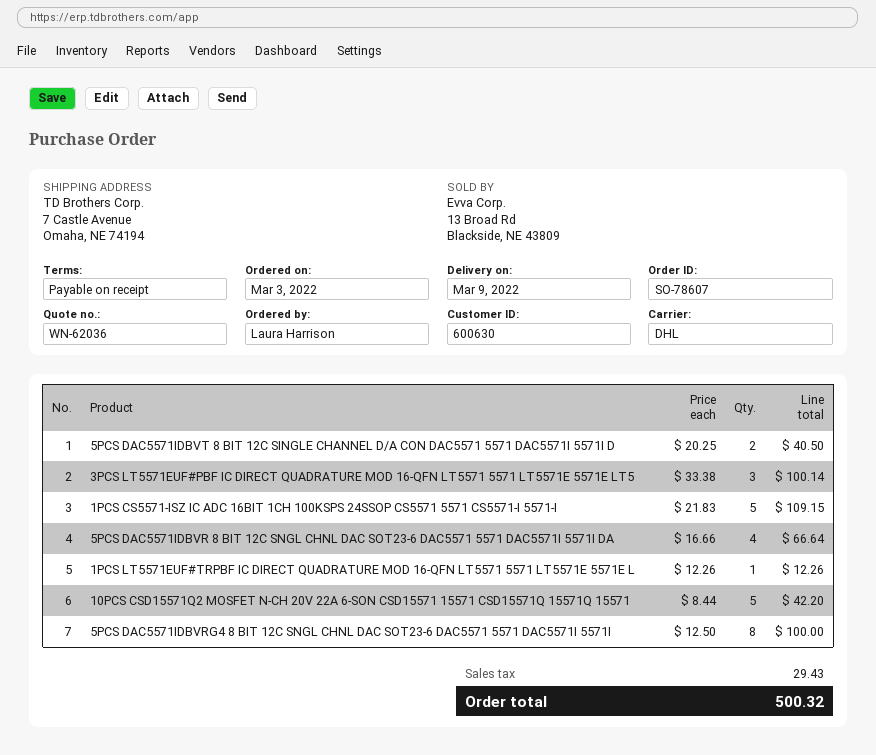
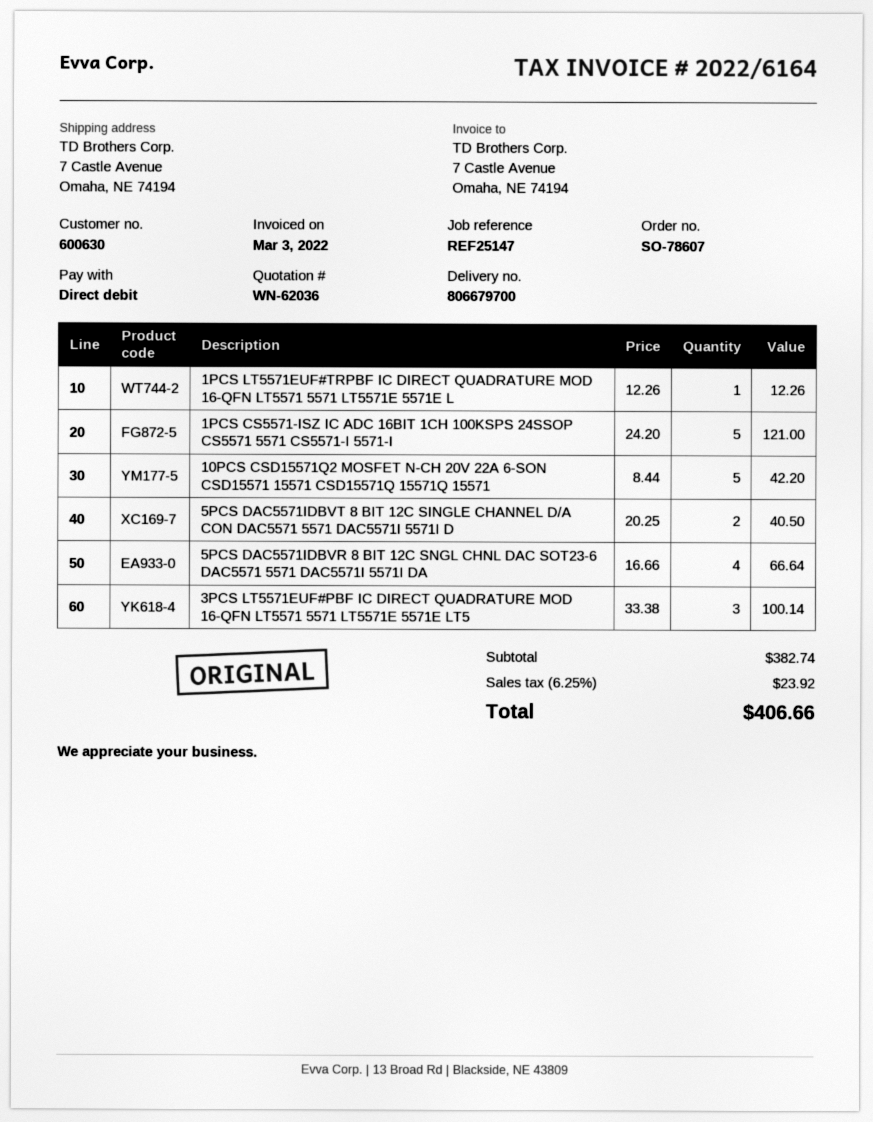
1PCS CS5571-ISZ IC ADC 16BIT 1CH 100KSPS 24SSOP CS5571 5571 CS5571-I 5571-I: 5 x 21.83 = 109.15 -> 5 x 24.20 = 121.00
5PCS DAC5571IDBVRG4 8 BIT 12C SNGL CHNL DAC SOT23-6 DAC5571 5571 DAC5571I 5571I: 8 x 12.50 = 100.00 -> none
tax: 29.43 -> 23.92
total: 500.32 -> 406.66

